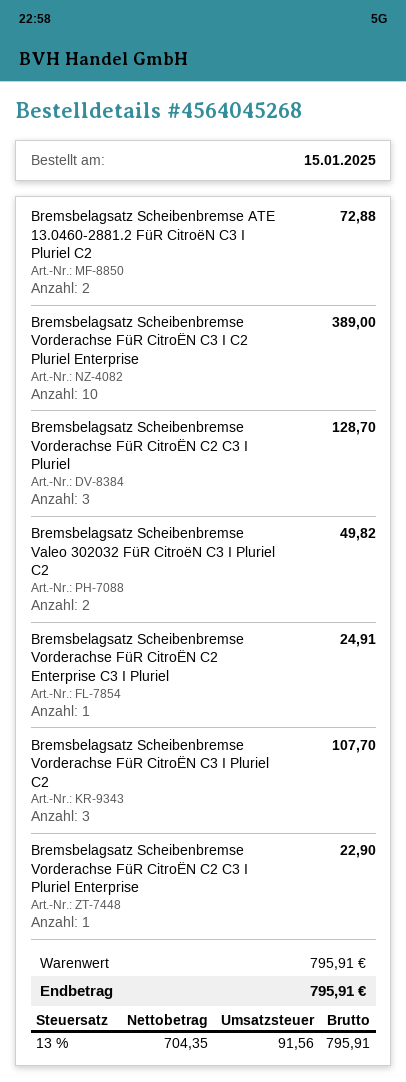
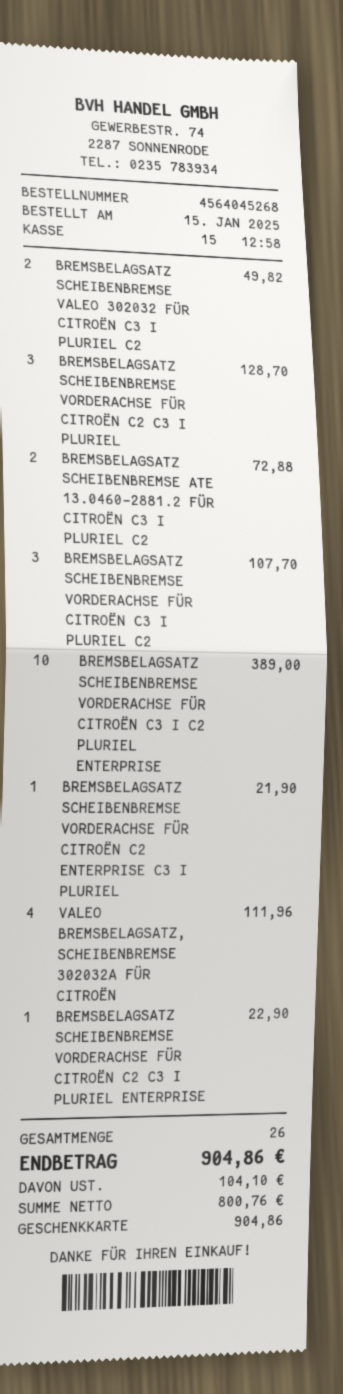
Bremsbelagsatz Scheibenbremse Vorderachse FüR CitroËN C2 Enterprise C3 I Pluriel: 1 for 24.91 -> 1 for 21.90
VALEO BREMSBELAGSATZ, SCHEIBENBREMSE 302032A FÜR CITROËN: none -> 4 for 111.96
net: 704.35 -> 800.76
tax: 91.56 -> 104.10
total: 795.91 -> 904.86

